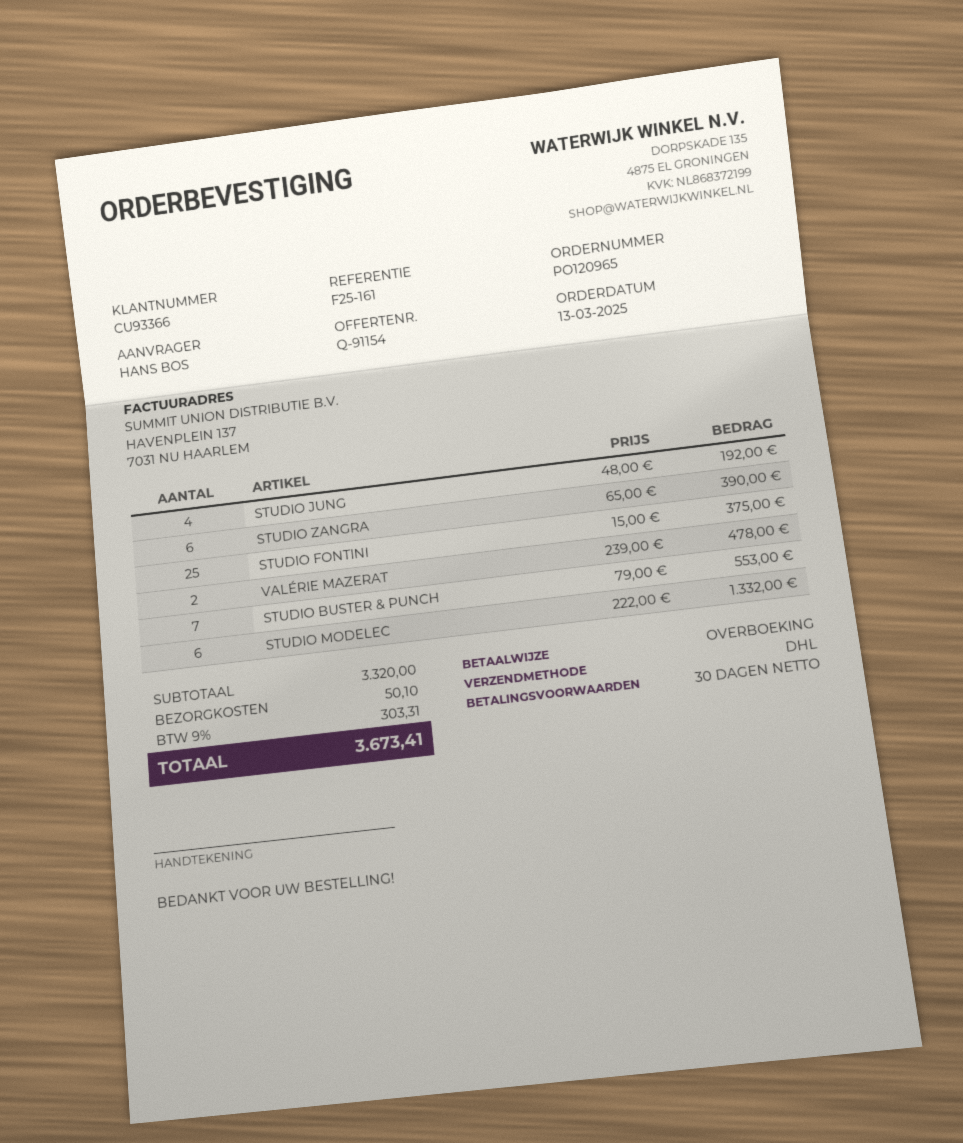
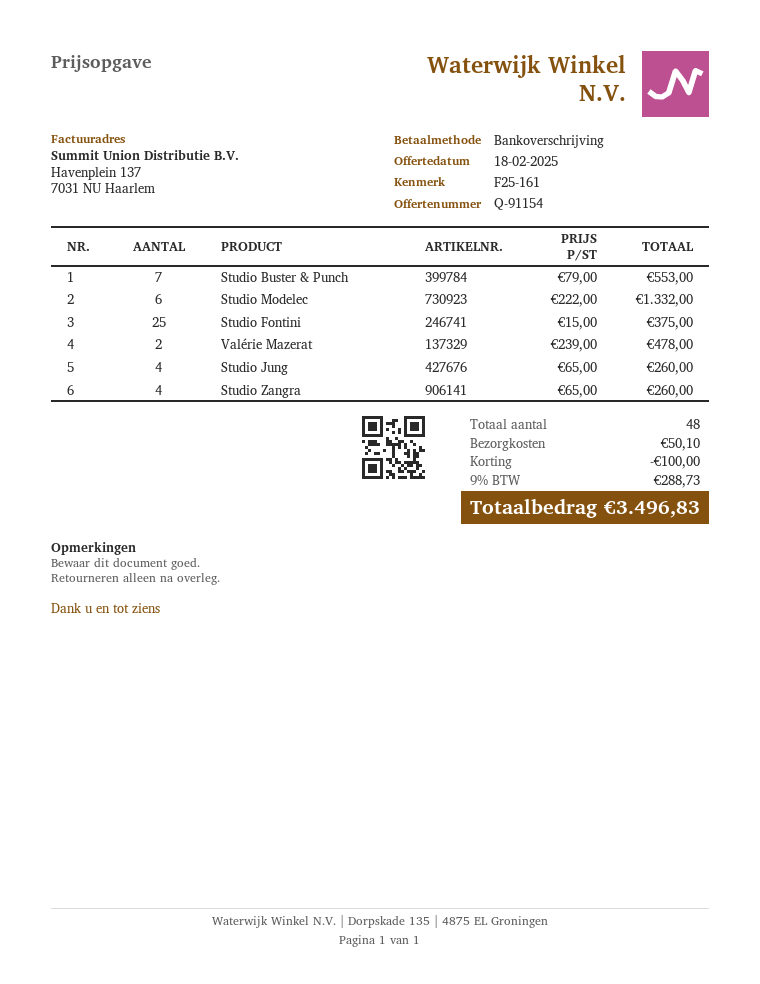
STUDIO JUNG: 4 x 48.00 = 192.00 -> 4 x 65.00 = 260.00
STUDIO ZANGRA: 6 x 65.00 = 390.00 -> 4 x 65.00 = 260.00
discount: none -> 100.00
tax: 9% = 303.31 -> 9% = 288.73
total: 3673.41 -> 3496.83

